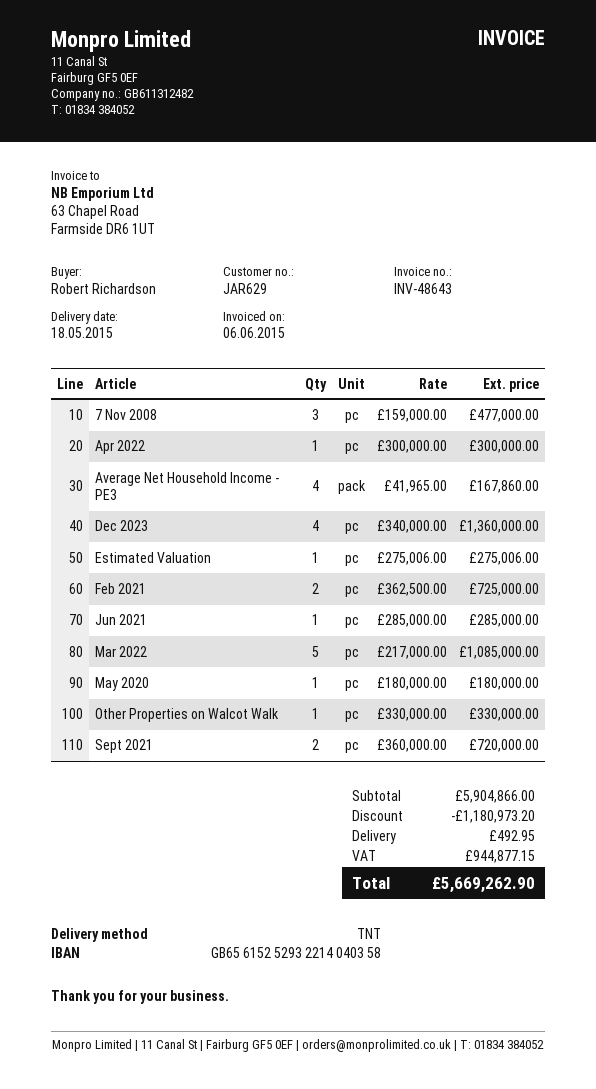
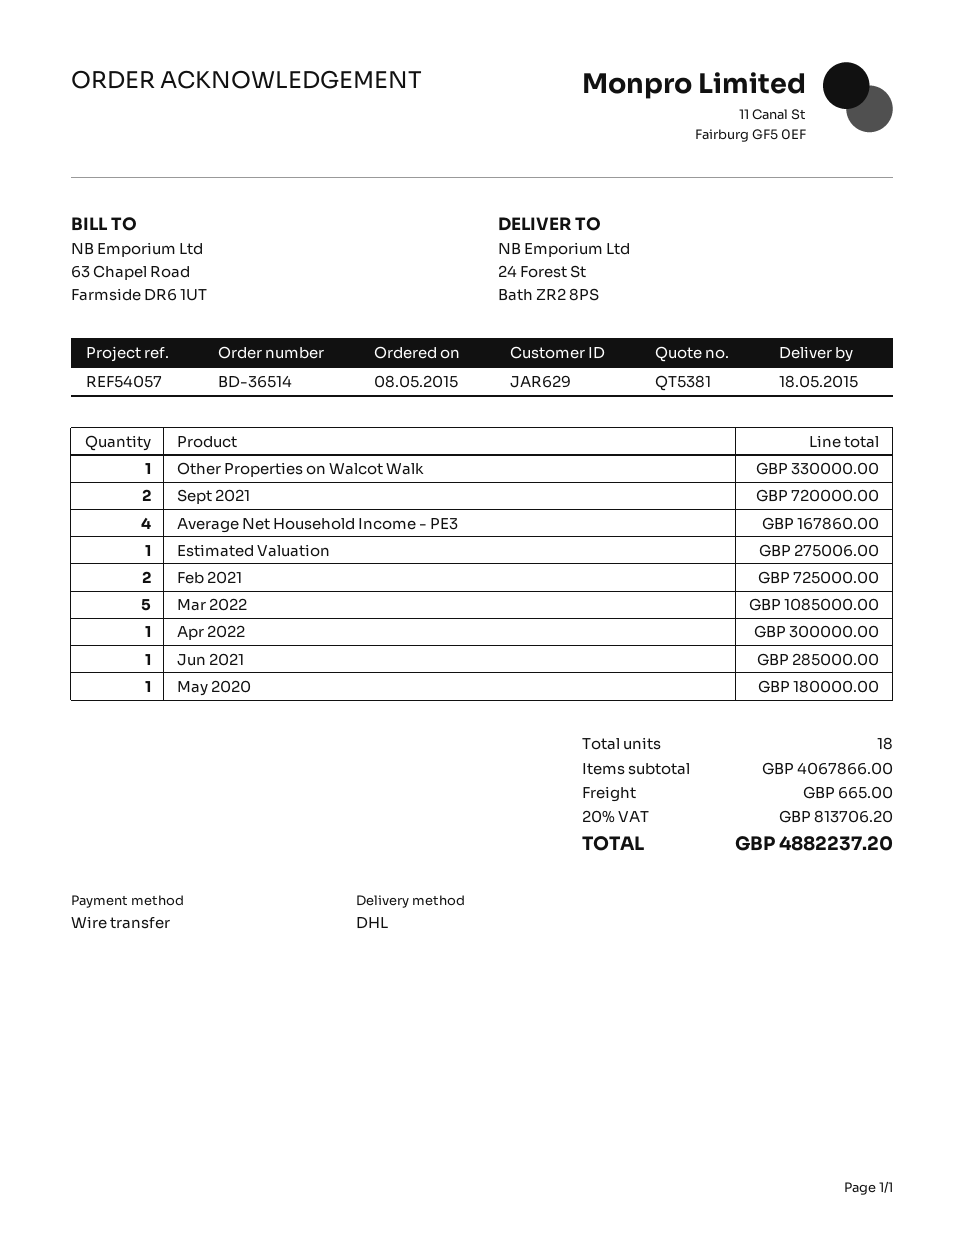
shipping method: TNT -> DHL
7 Nov 2008: 3 for 477000.00 -> none
Dec 2023: 4 for 1360000.00 -> none
subtotal: 5904866.00 -> 4067866.00
discount: 1180973.20 -> none
shipping: 492.95 -> 665.00
tax: 944877.15 -> 813706.20
total: 5669262.90 -> 4882237.20

